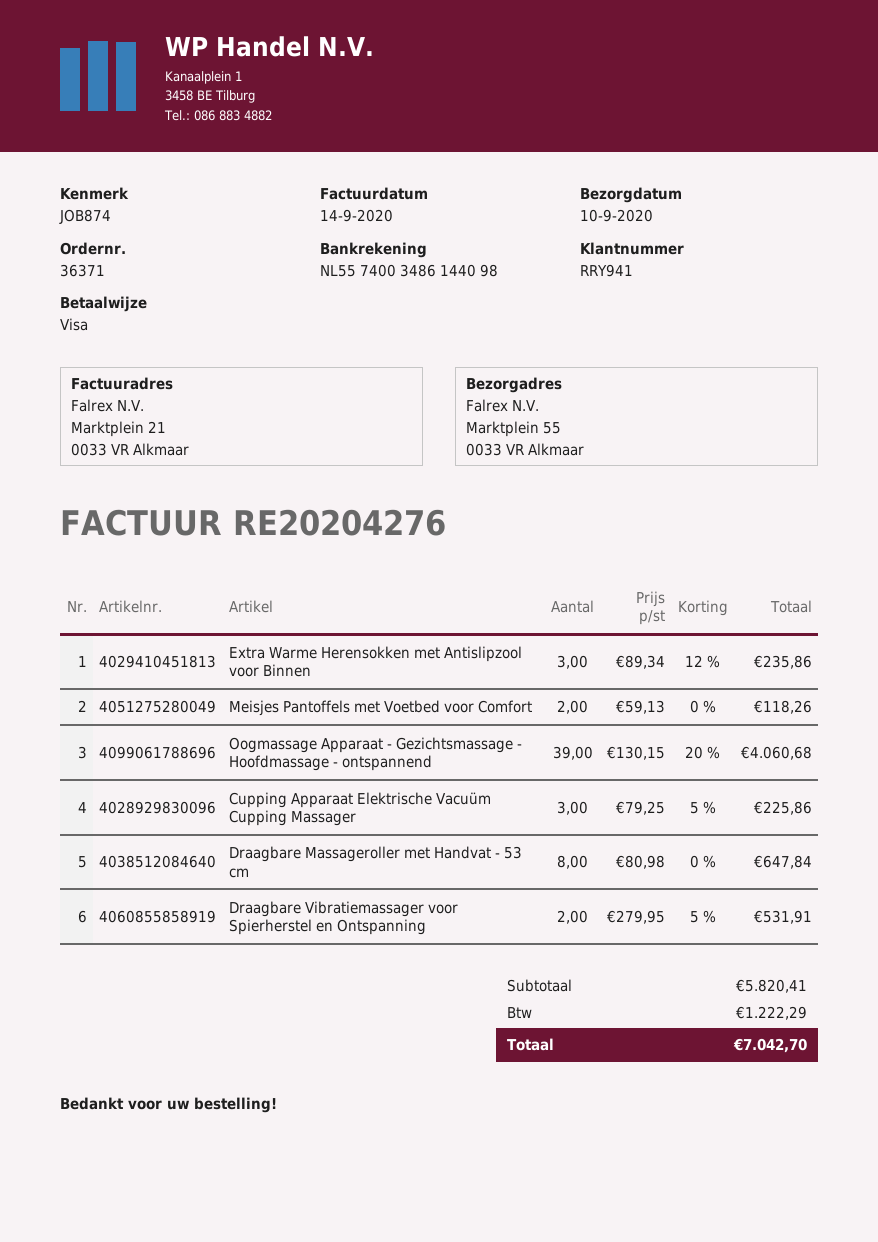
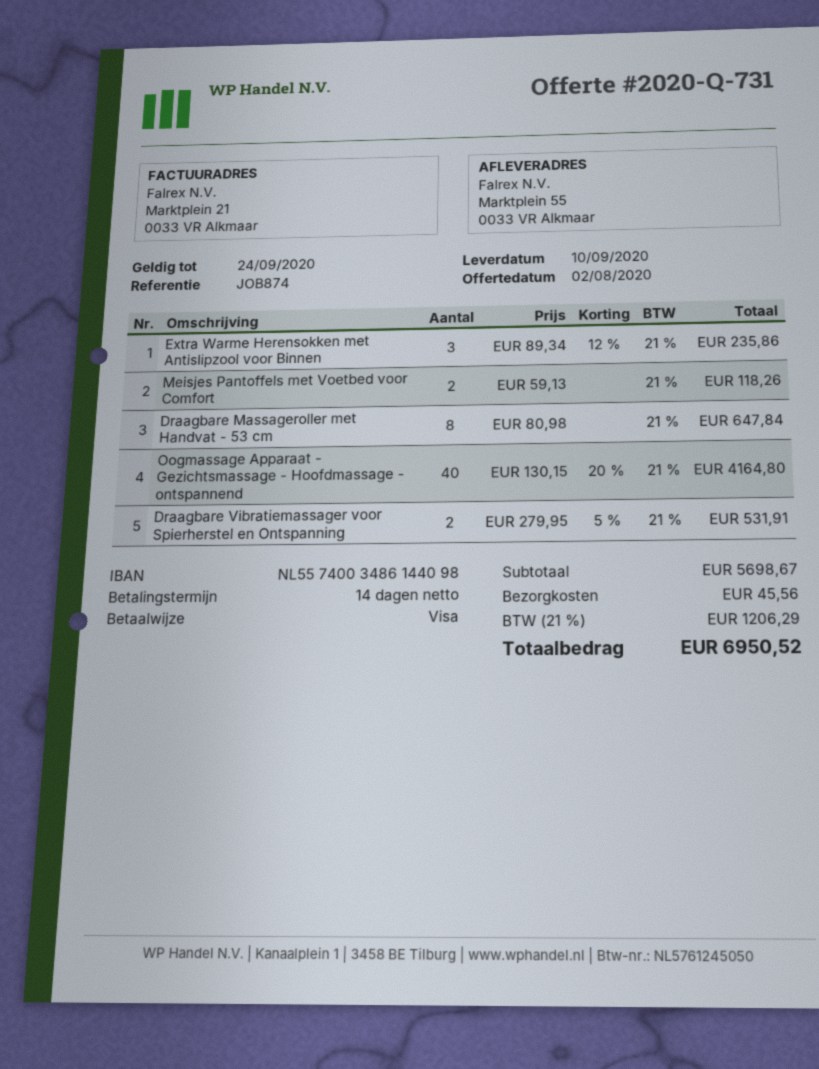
Oogmassage Apparaat - Gezichtsmassage - Hoofdmassage - ontspannend: 39 x 130.15 - 20% = 4060.68 -> 40 x 130.15 - 20% = 4164.80
Cupping Apparaat Elektrische Vacuüm Cupping Massager: 3 x 79.25 - 5% = 225.86 -> none
subtotal: 5820.41 -> 5698.67
shipping: none -> 45.56
tax: 1222.29 -> 1206.29
total: 7042.70 -> 6950.52

